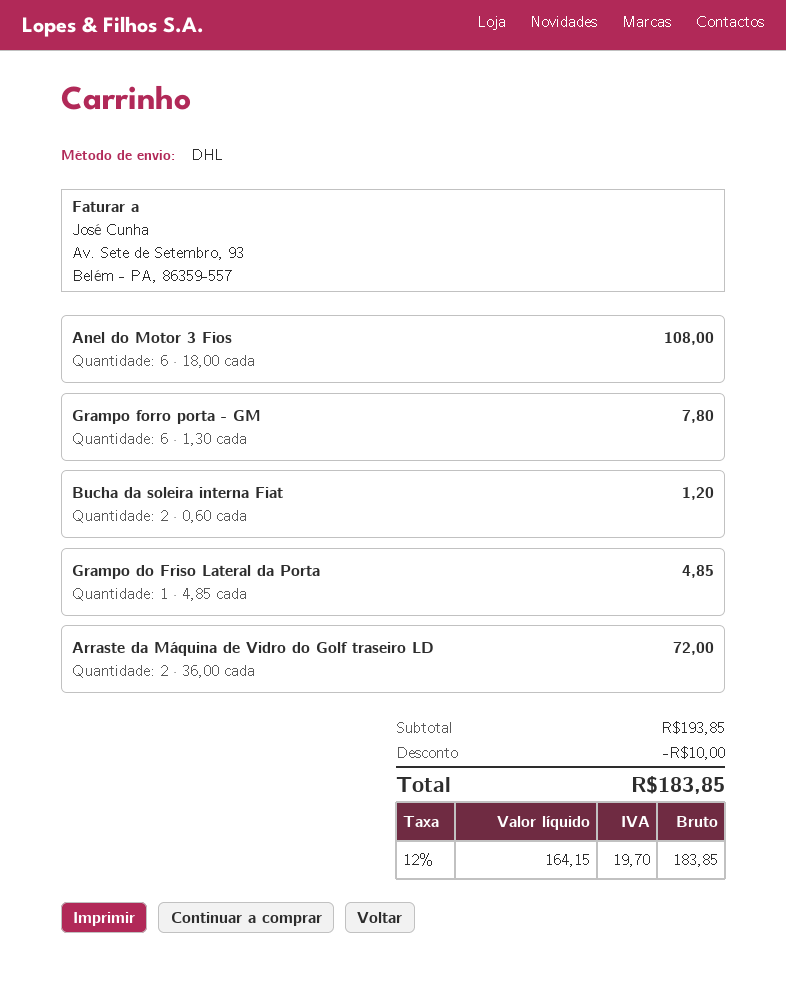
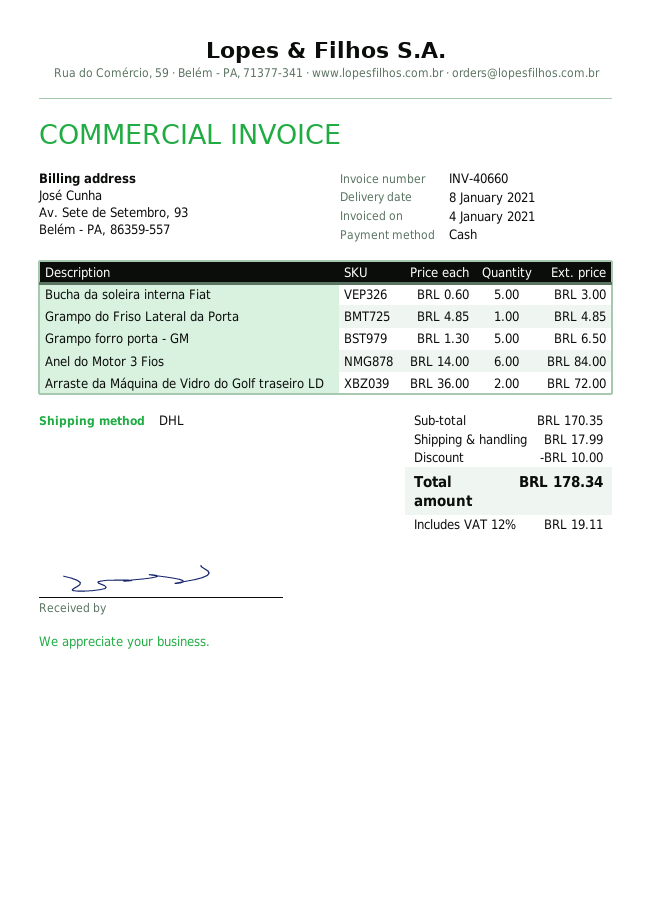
Anel do Motor 3 Fios: 6 x 18.00 = 108.00 -> 6 x 14.00 = 84.00
Grampo forro porta - GM: 6 x 1.30 = 7.80 -> 5 x 1.30 = 6.50
Bucha da soleira interna Fiat: 2 x 0.60 = 1.20 -> 5 x 0.60 = 3.00
subtotal: 193.85 -> 170.35
shipping: none -> 17.99
tax: 12% = 19.70 -> 12% = 19.11
total: 183.85 -> 178.34

